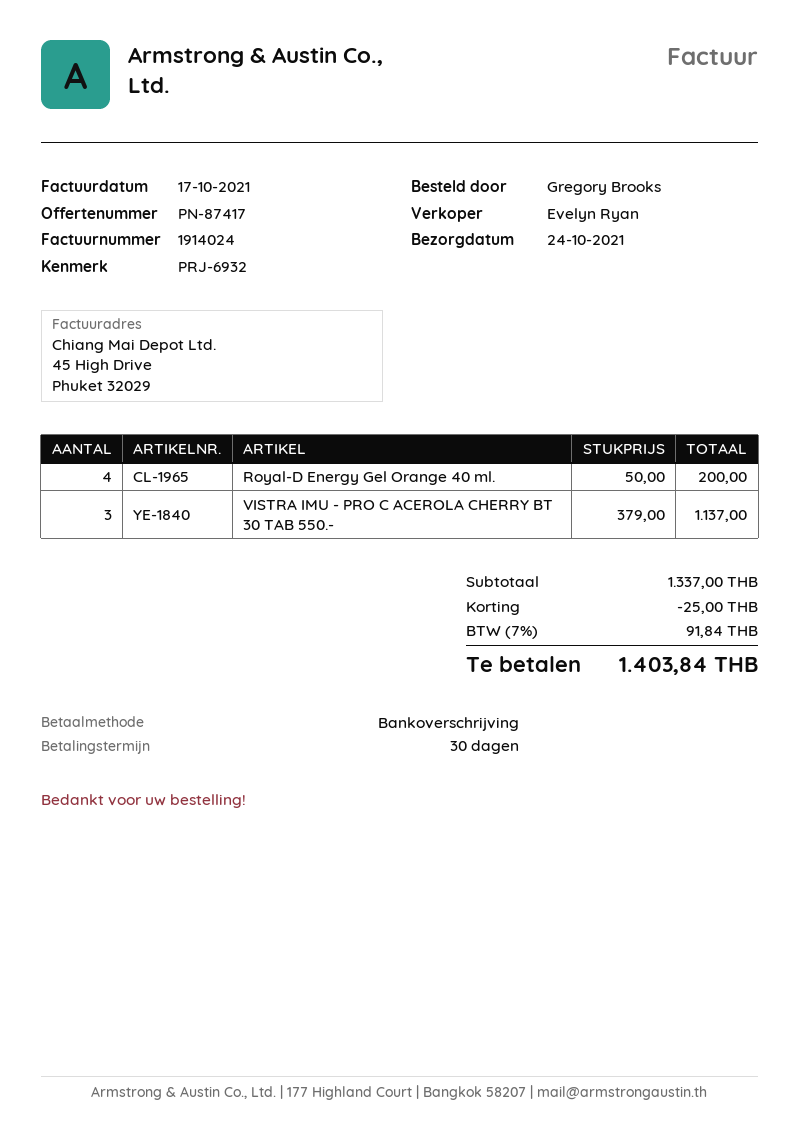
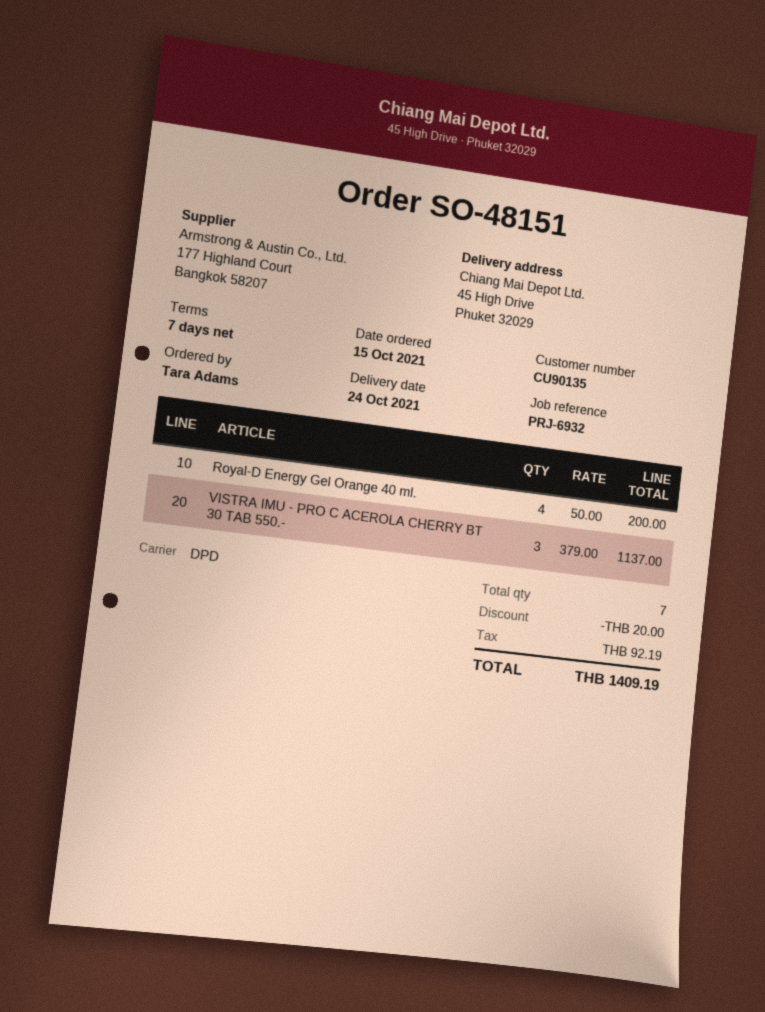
payment terms: 30 days -> 7 days
ordered by: Gregory Brooks -> Tara Adams
discount: 25.00 -> 20.00
tax: 91.84 -> 92.19
total: 1403.84 -> 1409.19

